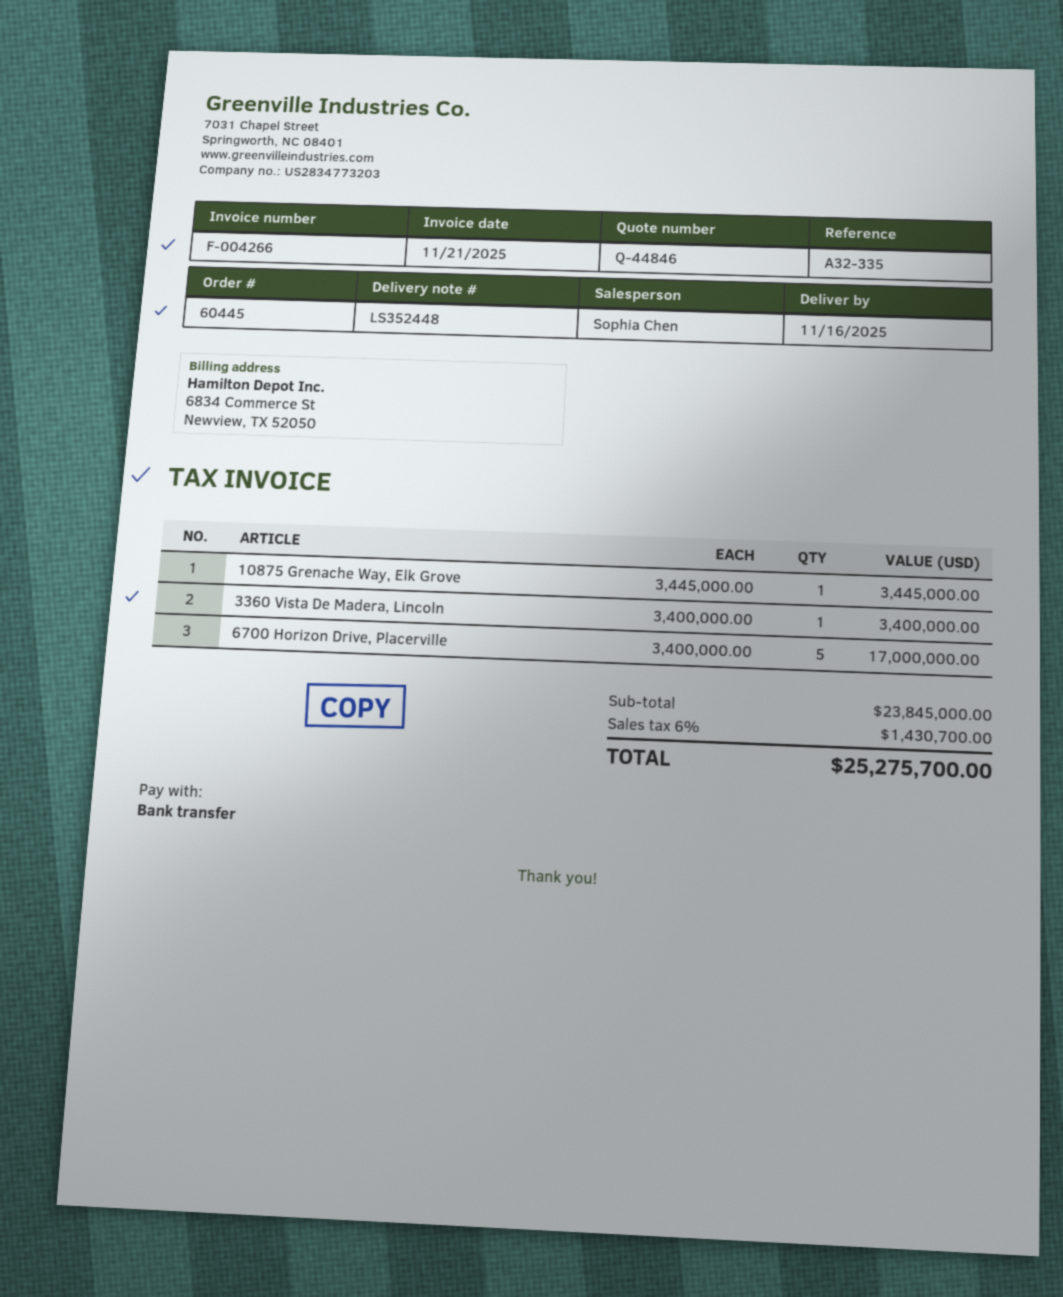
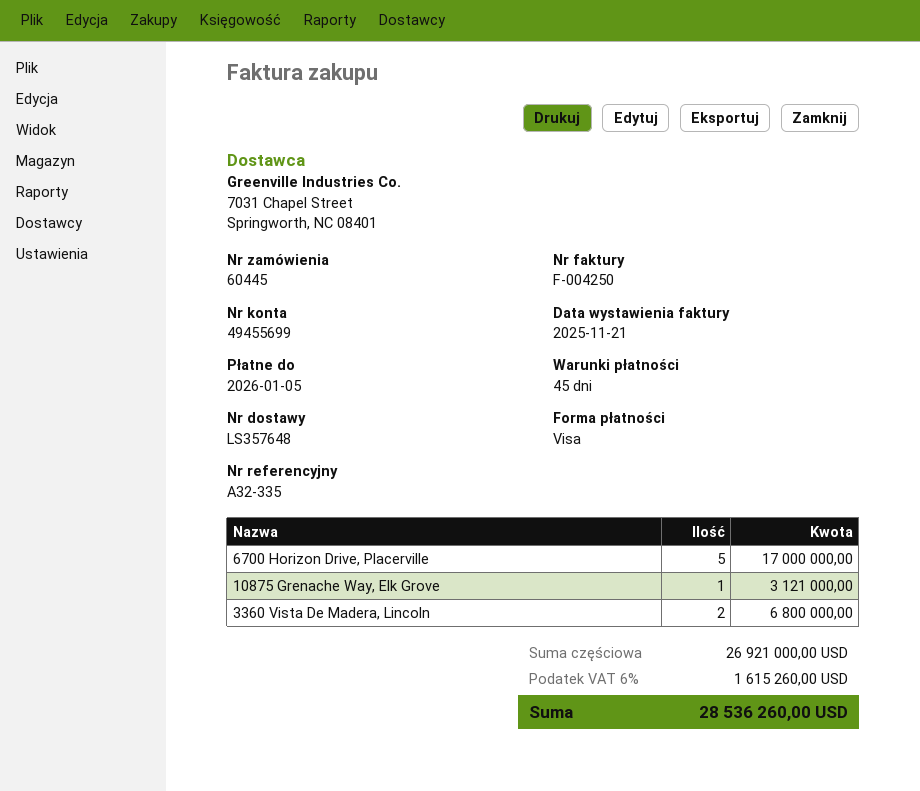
delivery note number: LS352448 -> LS357648
invoice number: F-004266 -> F-004250
payment method: bank transfer -> Visa
10875 Grenache Way, Elk Grove: 1 for 3445000.00 -> 1 for 3121000.00
3360 Vista De Madera, Lincoln: 1 for 3400000.00 -> 2 for 6800000.00
subtotal: 23845000.00 -> 26921000.00
tax: 6% = 1430700.00 -> 6% = 1615260.00
total: 25275700.00 -> 28536260.00

